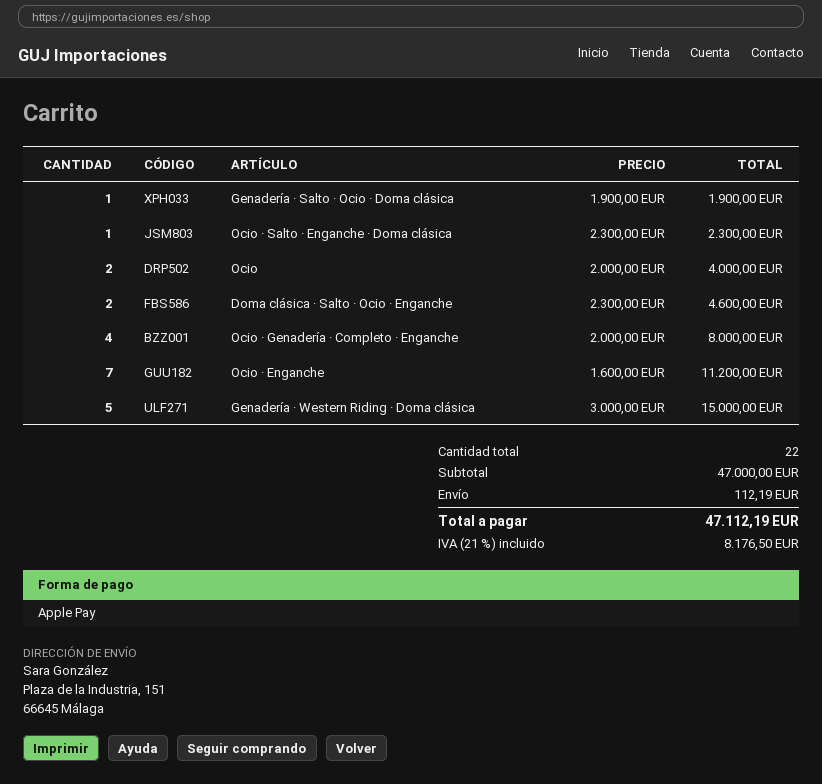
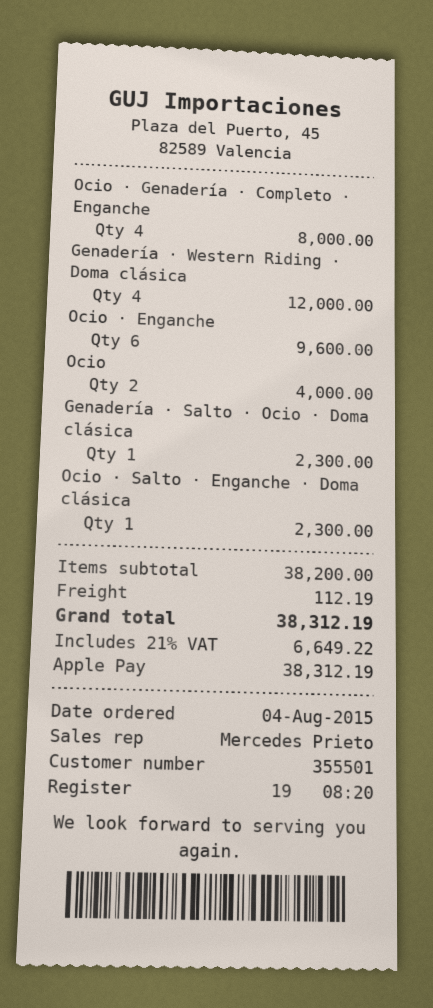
Genadería · Salto · Ocio · Doma clásica: 1 for 1900.00 -> 1 for 2300.00
Doma clásica · Salto · Ocio · Enganche: 2 for 4600.00 -> none
Ocio · Enganche: 7 for 11200.00 -> 6 for 9600.00
Genadería · Western Riding · Doma clásica: 5 for 15000.00 -> 4 for 12000.00
subtotal: 47000.00 -> 38200.00
tax: 21% = 8176.50 -> 21% = 6649.22
total: 47112.19 -> 38312.19

